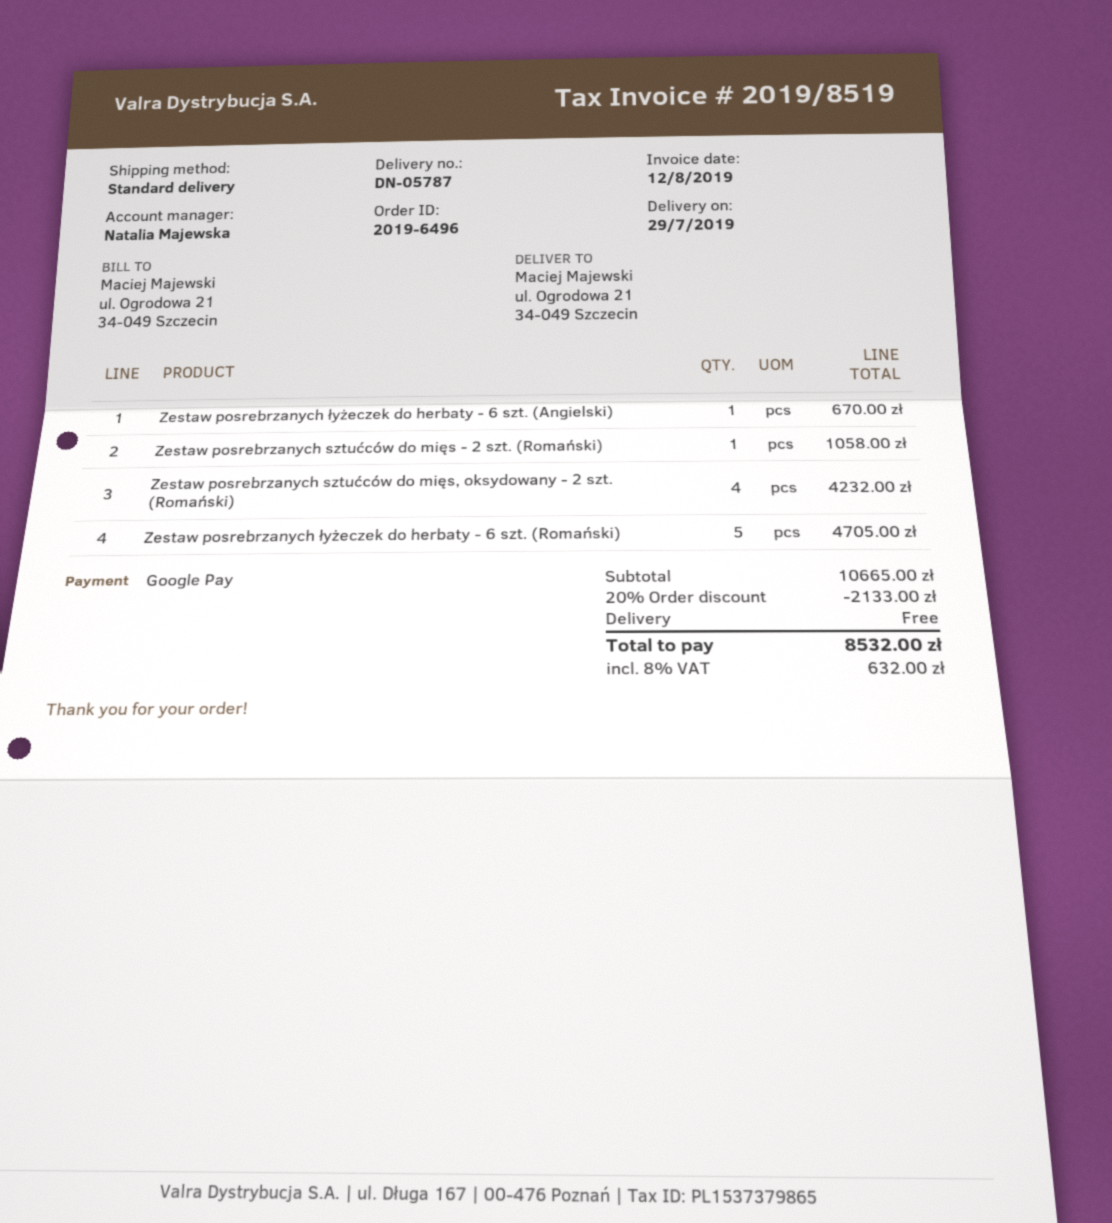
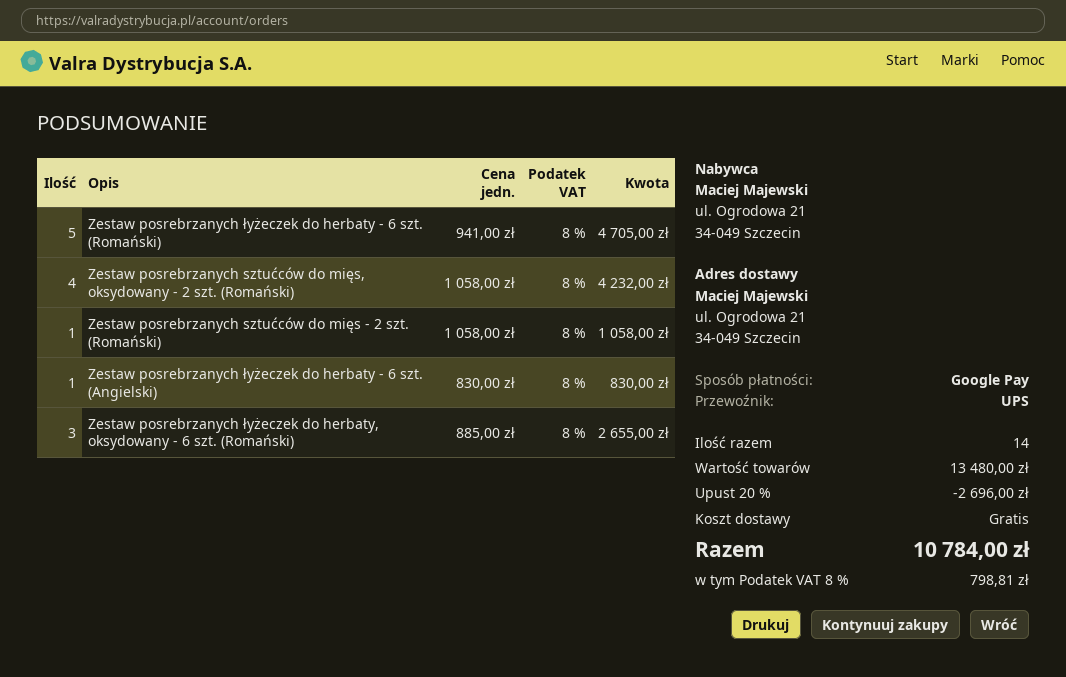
shipping method: standard -> UPS
Zestaw posrebrzanych łyżeczek do herbaty - 6 szt. (Angielski): 1 for 670.00 -> 1 for 830.00
Zestaw posrebrzanych łyżeczek do herbaty, oksydowany - 6 szt. (Romański): none -> 3 for 2655.00
subtotal: 10665.00 -> 13480.00
discount: 20% = 2133.00 -> 20% = 2696.00
tax: 8% = 632.00 -> 8% = 798.81
total: 8532.00 -> 10784.00

